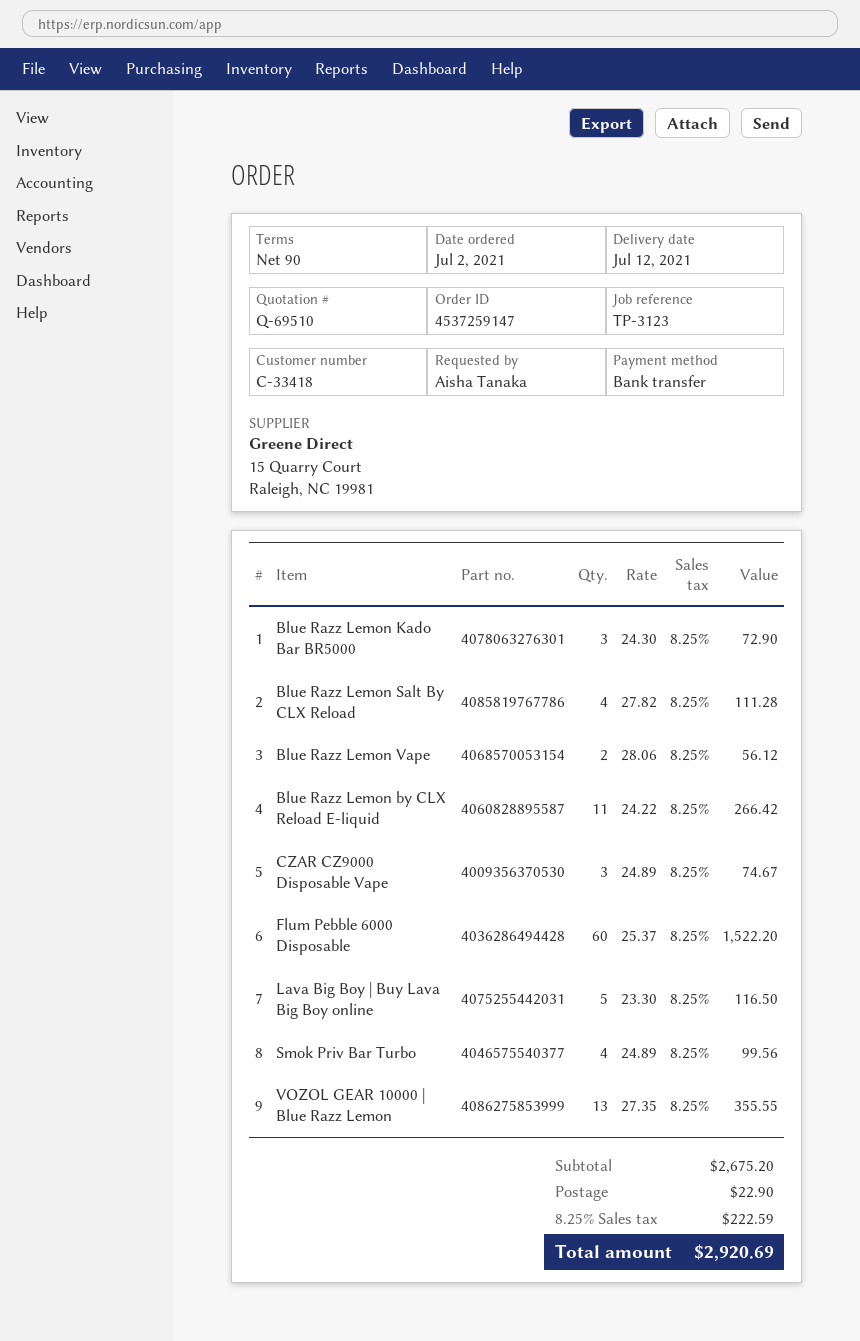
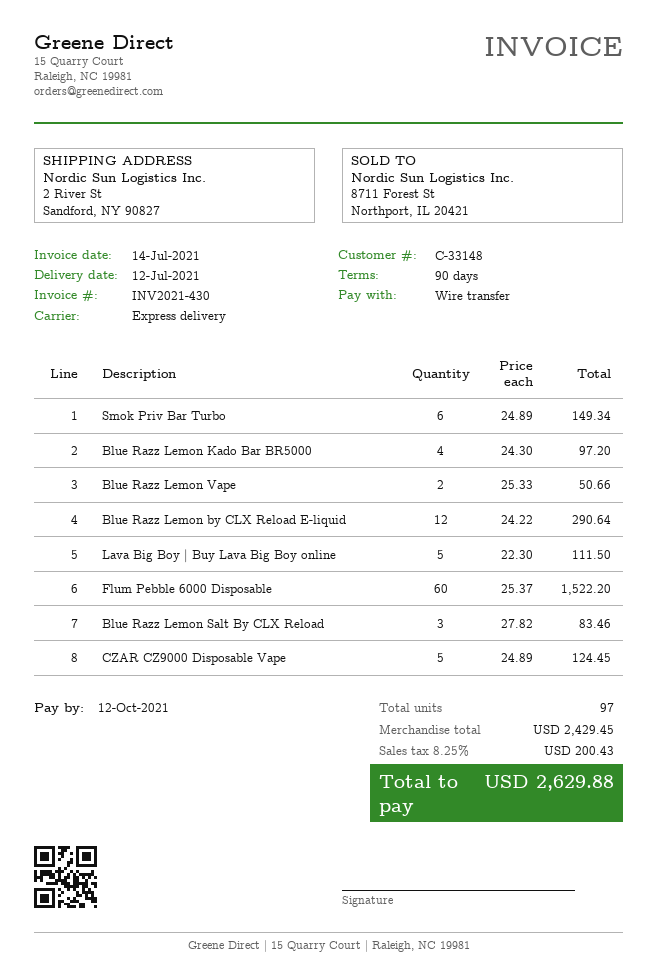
customer number: C-33418 -> C-33148
Blue Razz Lemon Kado Bar BR5000: 3 x 24.30 = 72.90 -> 4 x 24.30 = 97.20
Blue Razz Lemon Salt By CLX Reload: 4 x 27.82 = 111.28 -> 3 x 27.82 = 83.46
Blue Razz Lemon Vape: 2 x 28.06 = 56.12 -> 2 x 25.33 = 50.66
Blue Razz Lemon by CLX Reload E-liquid: 11 x 24.22 = 266.42 -> 12 x 24.22 = 290.64
CZAR CZ9000 Disposable Vape: 3 x 24.89 = 74.67 -> 5 x 24.89 = 124.45
Lava Big Boy | Buy Lava Big Boy online: 5 x 23.30 = 116.50 -> 5 x 22.30 = 111.50
Smok Priv Bar Turbo: 4 x 24.89 = 99.56 -> 6 x 24.89 = 149.34
VOZOL GEAR 10000 | Blue Razz Lemon: 13 x 27.35 = 355.55 -> none
subtotal: 2675.20 -> 2429.45
shipping: 22.90 -> none
tax: 8.25% = 222.59 -> 8.25% = 200.43
total: 2920.69 -> 2629.88

